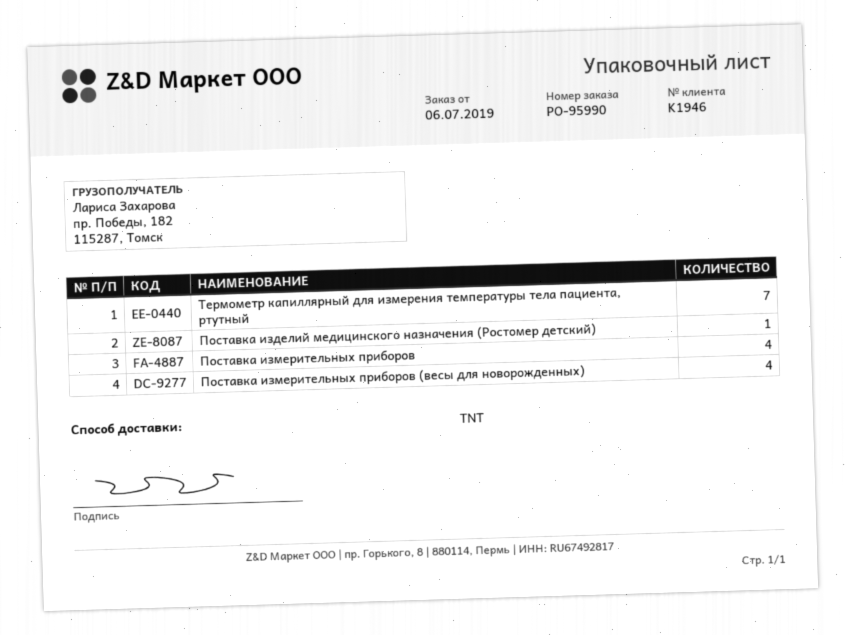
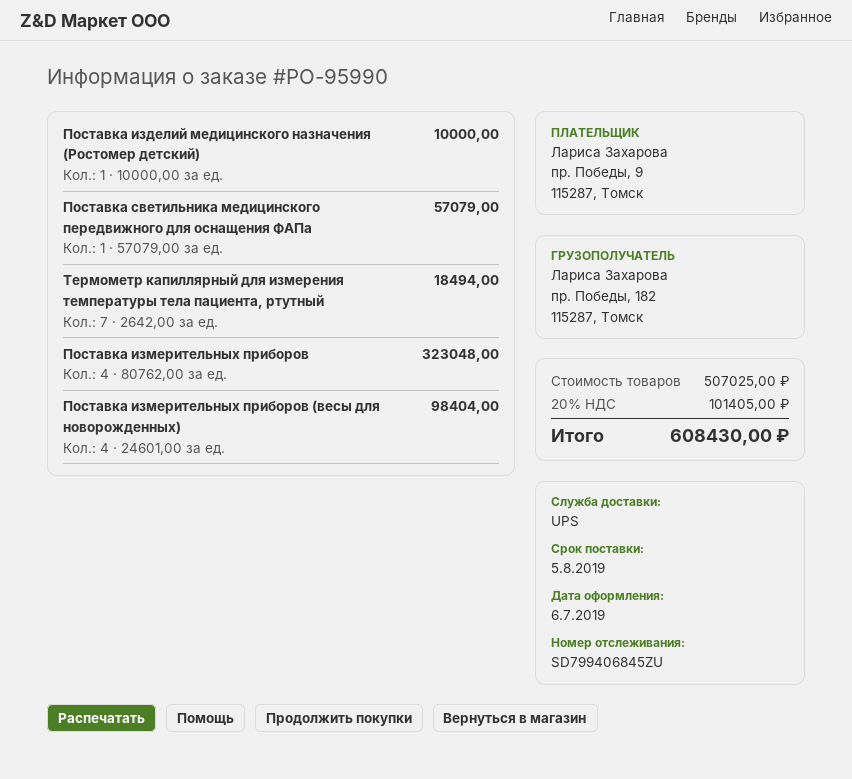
shipping method: TNT -> UPS
Поставка светильника медицинского передвижного для оснащения ФАПа: none -> 1

